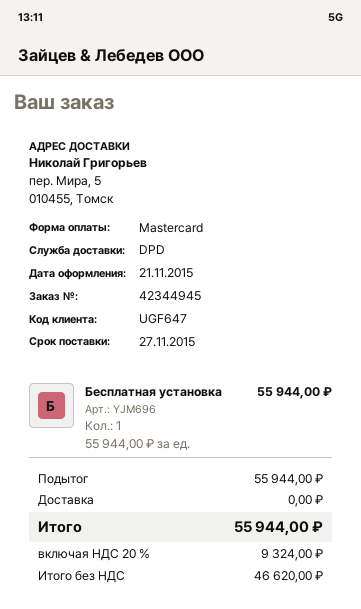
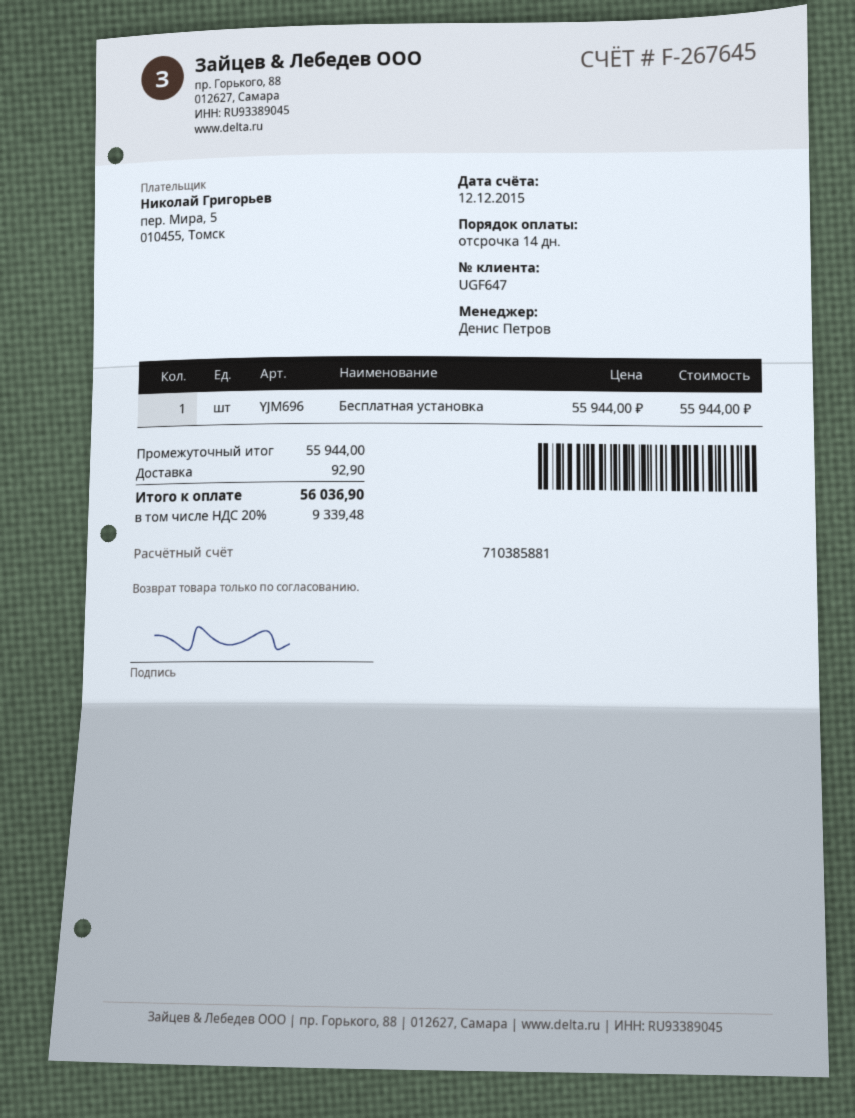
shipping: 0.00 -> 92.90
tax: 20% = 9324.00 -> 20% = 9339.48
total: 55944.00 -> 56036.90

